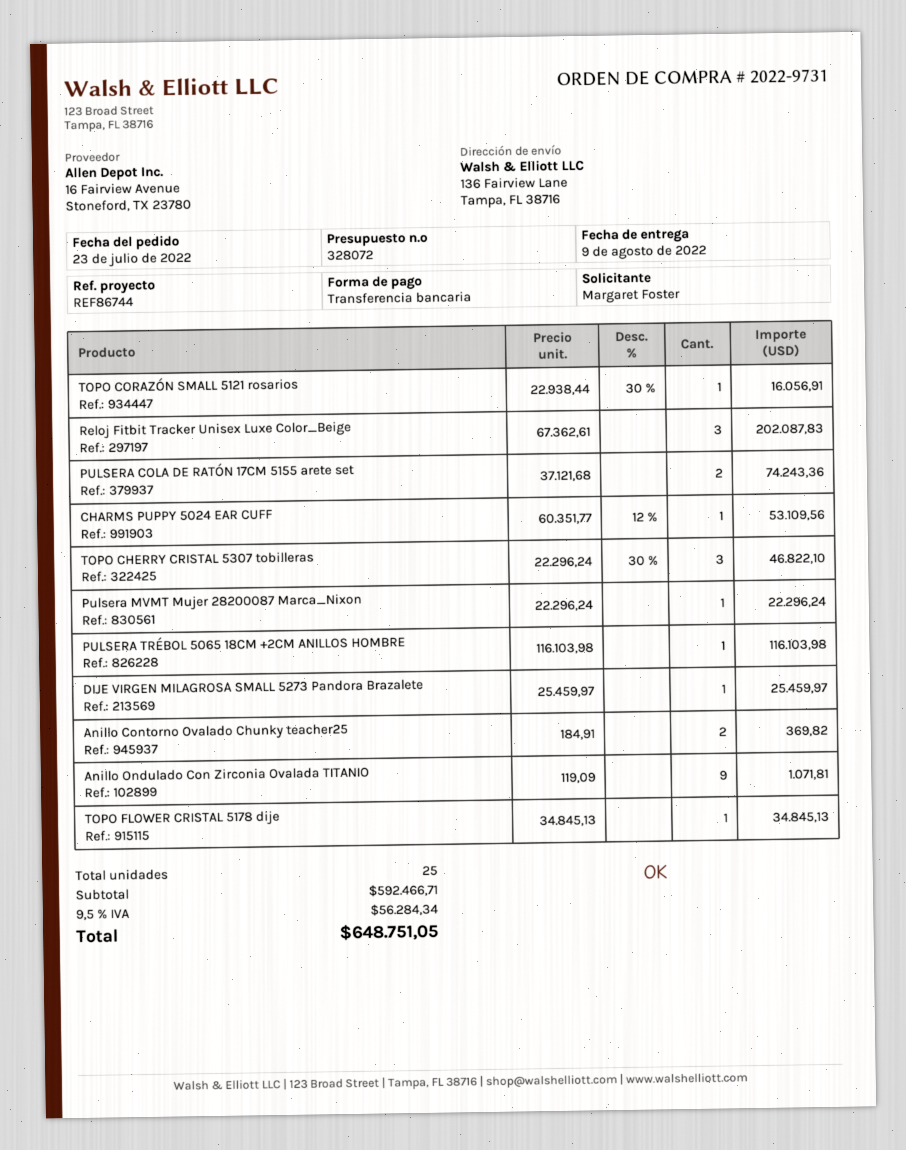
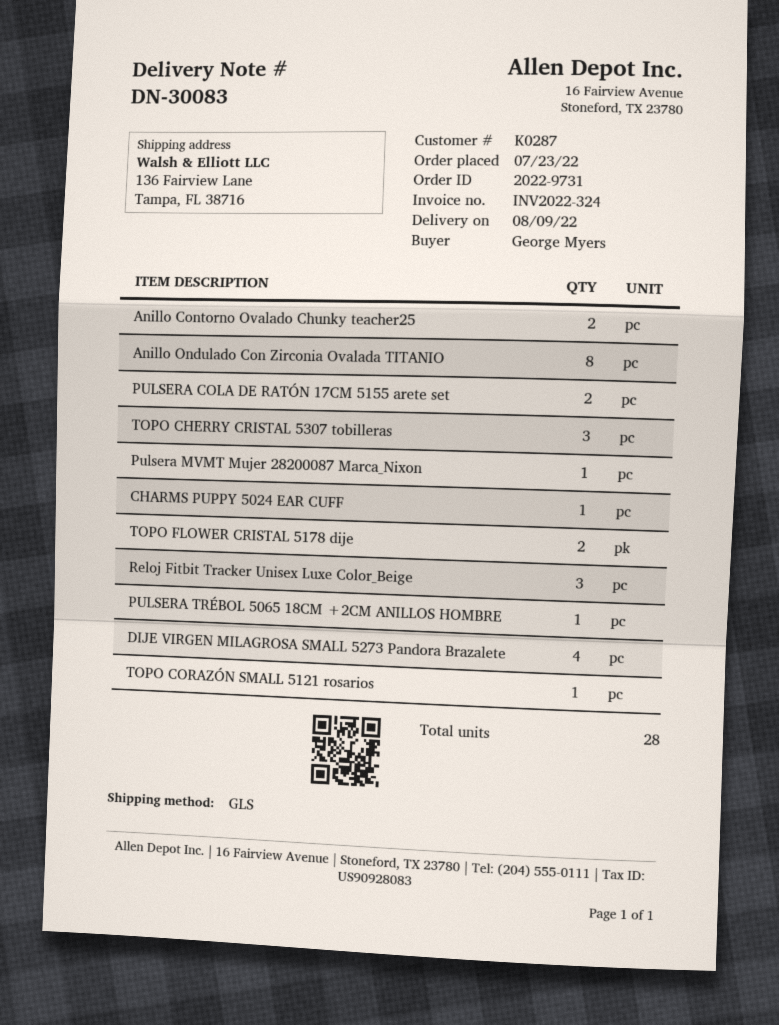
ordered by: Margaret Foster -> George Myers
DIJE VIRGEN MILAGROSA SMALL 5273 Pandora Brazalete: 1 -> 4
Anillo Ondulado Con Zirconia Ovalada TITANIO: 9 -> 8
TOPO FLOWER CRISTAL 5178 dije: 1 -> 2
total quantity: 25 -> 28

